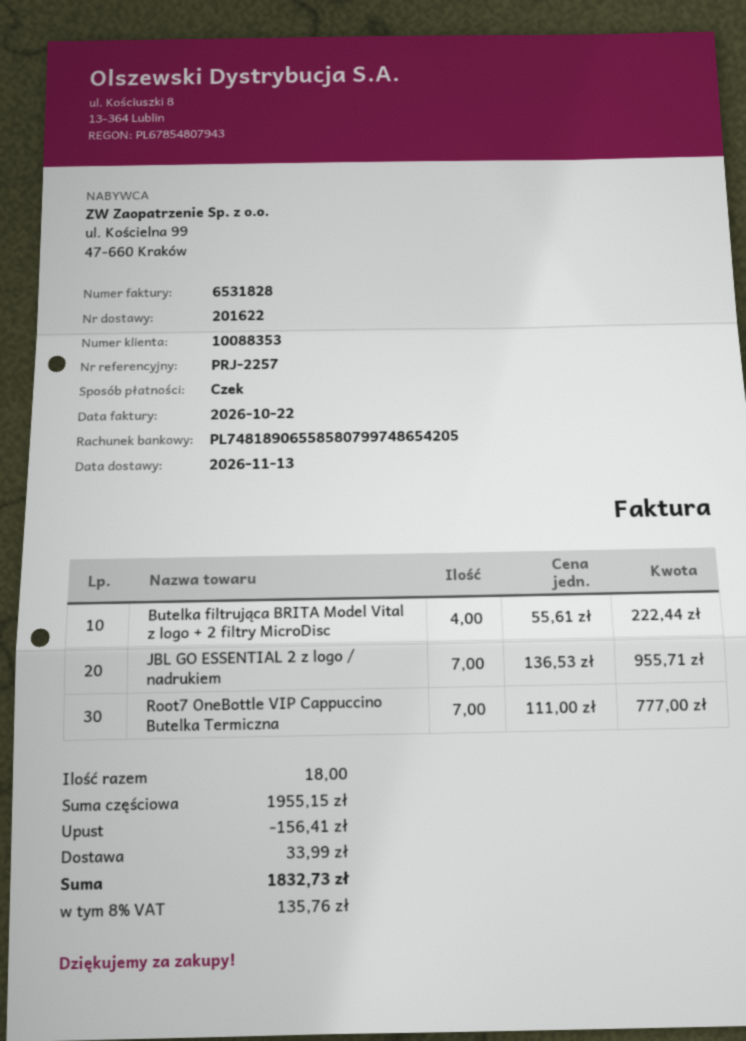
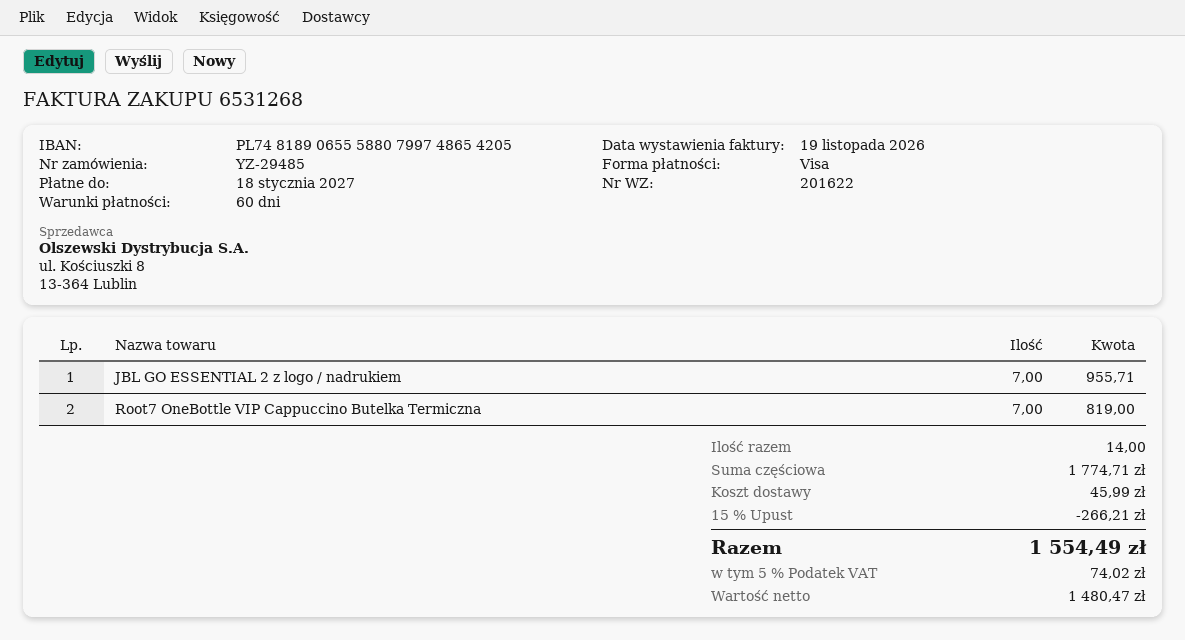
invoice number: 6531828 -> 6531268
invoice date: 2026-10-22 -> 2026-11-19
payment method: cheque -> Visa
bank account: PL74818906558580799748654205 -> PL74818906555880799748654205
Butelka filtrująca BRITA Model Vital z logo + 2 filtry MicroDisc: 4 for 222.44 -> none
Root7 OneBottle VIP Cappuccino Butelka Termiczna: 7 for 777.00 -> 7 for 819.00
total quantity: 18 -> 14
subtotal: 1955.15 -> 1774.71
discount: 156.41 -> 266.21
shipping: 33.99 -> 45.99
tax: 8% = 135.76 -> 5% = 74.02
total: 1832.73 -> 1554.49

